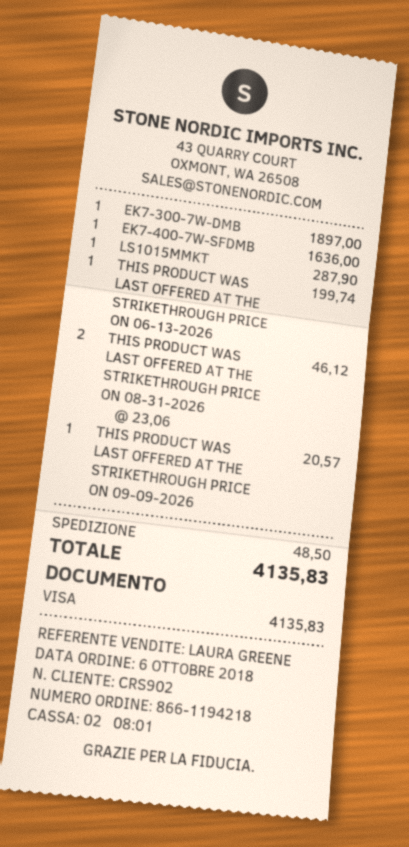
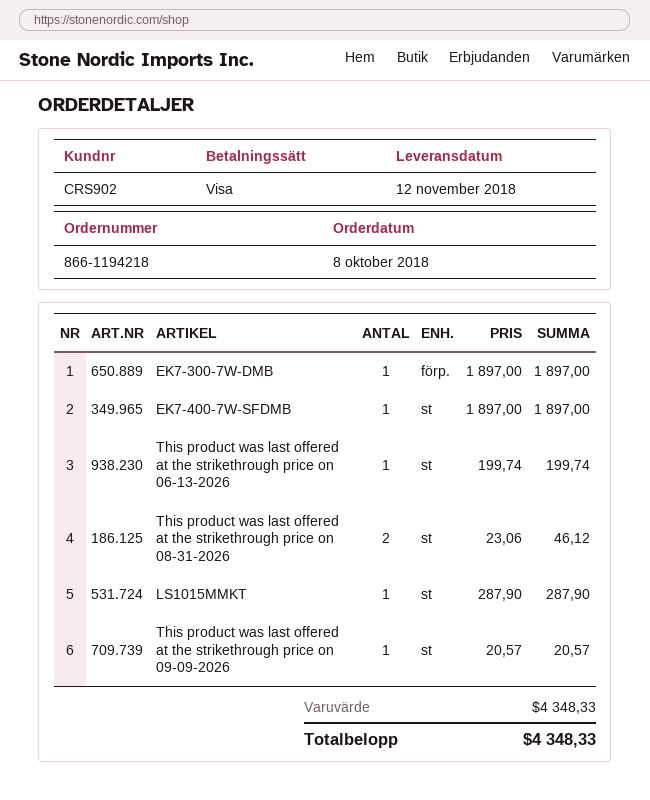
order date: 2018-10-06 -> 2018-10-08
EK7-400-7W-SFDMB: 1 x 1636.00 = 1636.00 -> 1 x 1897.00 = 1897.00
shipping: 48.50 -> none
total: 4135.83 -> 4348.33

